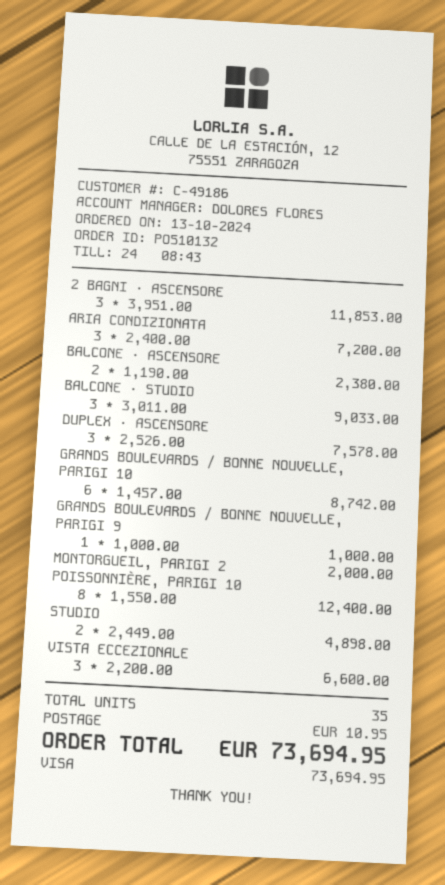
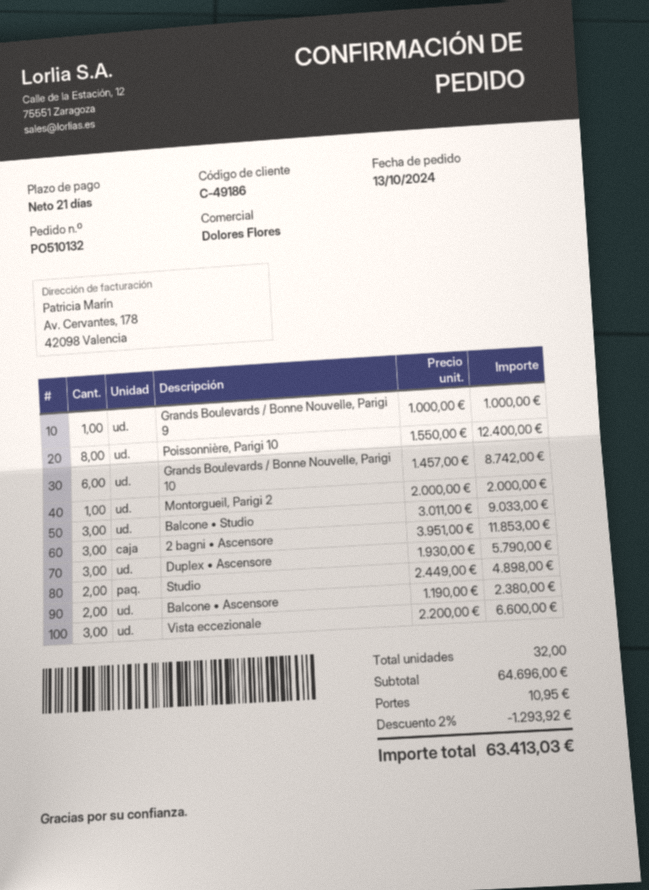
ARIA CONDIZIONATA: 3 x 2400.00 = 7200.00 -> none
DUPLEX • ASCENSORE: 3 x 2526.00 = 7578.00 -> 3 x 1930.00 = 5790.00
total quantity: 35 -> 32
discount: none -> 2% = 1293.92
total: 73694.95 -> 63413.03

